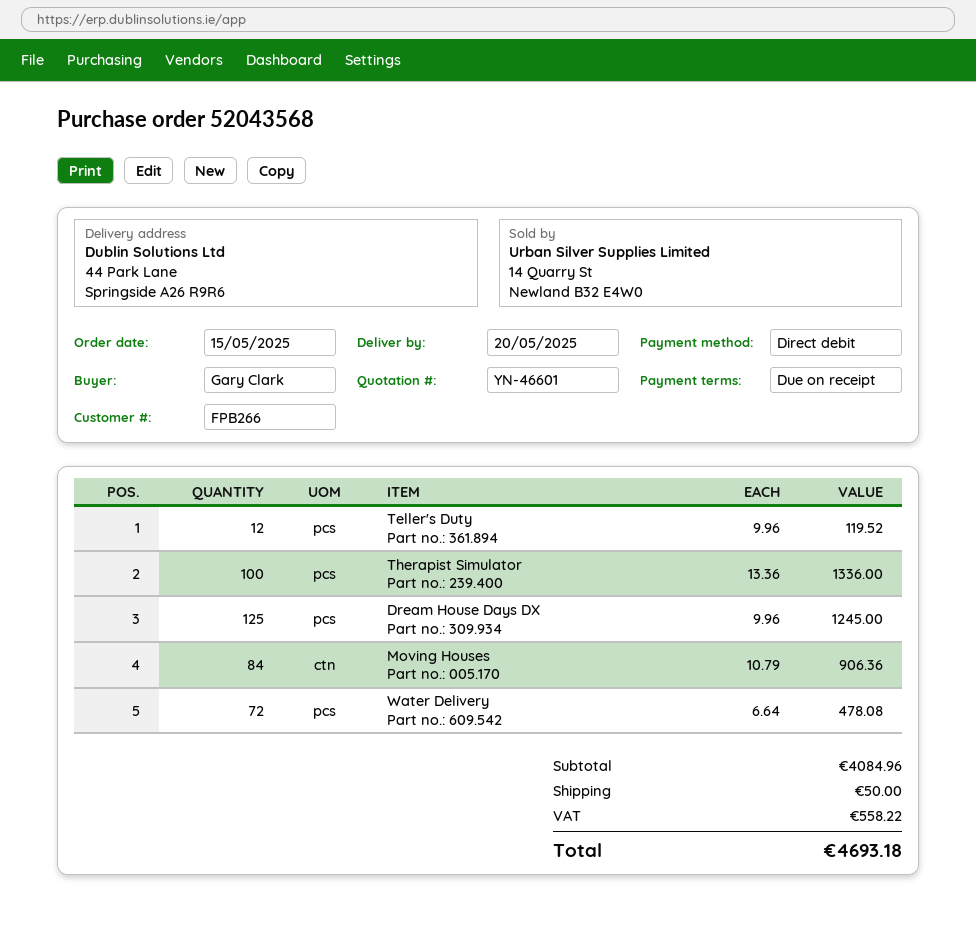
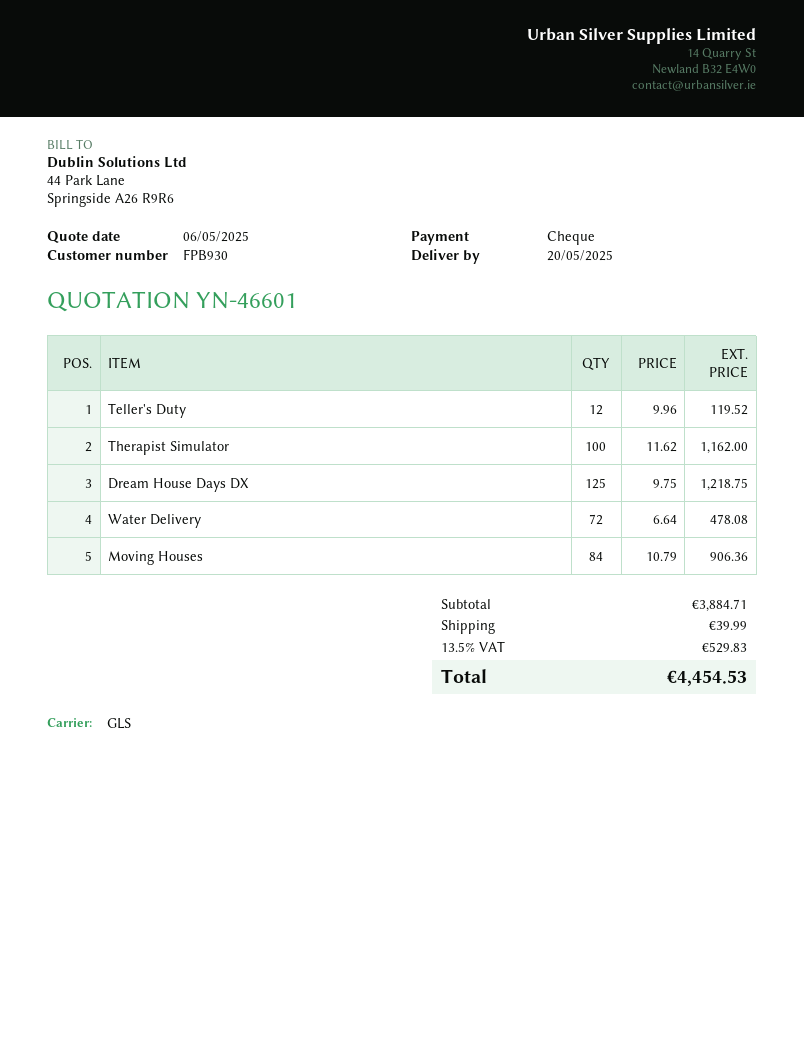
customer number: FPB266 -> FPB930
payment method: direct debit -> cheque
Therapist Simulator: 100 x 13.36 = 1336.00 -> 100 x 11.62 = 1162.00
Dream House Days DX: 125 x 9.96 = 1245.00 -> 125 x 9.75 = 1218.75
subtotal: 4084.96 -> 3884.71
shipping: 50.00 -> 39.99
tax: 558.22 -> 529.83
total: 4693.18 -> 4454.53

